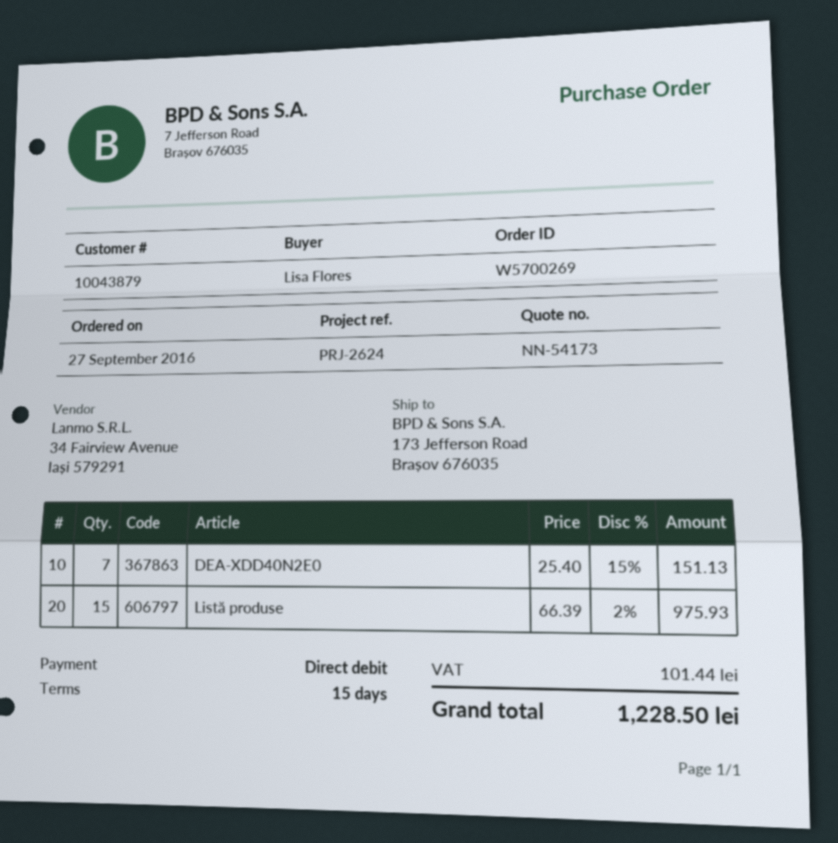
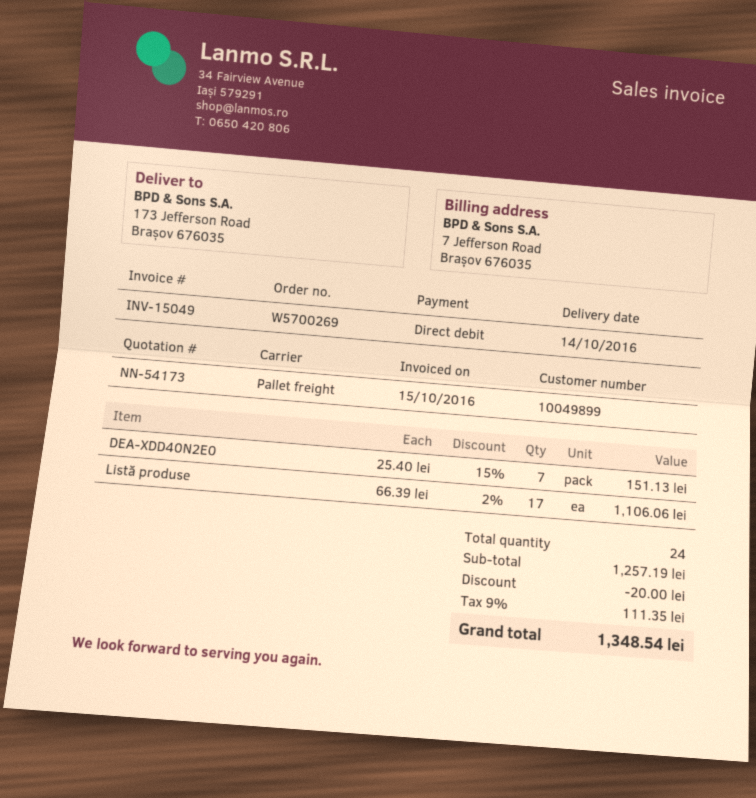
customer number: 10043879 -> 10049899
Listă produse: 15 x 66.39 - 2% = 975.93 -> 17 x 66.39 - 2% = 1106.06
discount: none -> 20.00
tax: 101.44 -> 111.35
total: 1228.50 -> 1348.54

